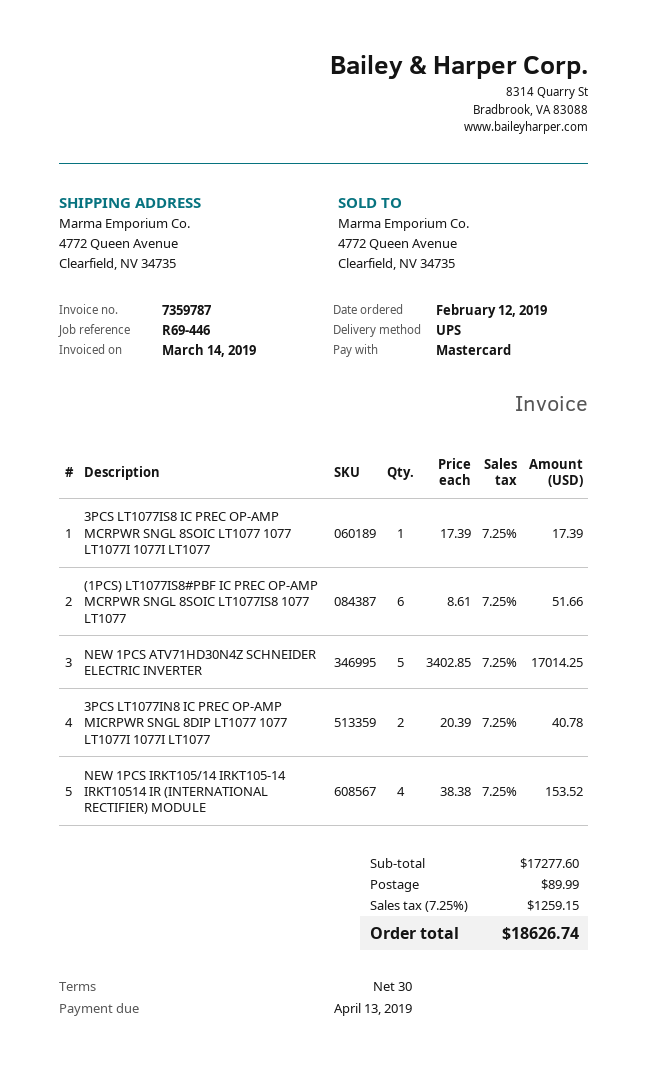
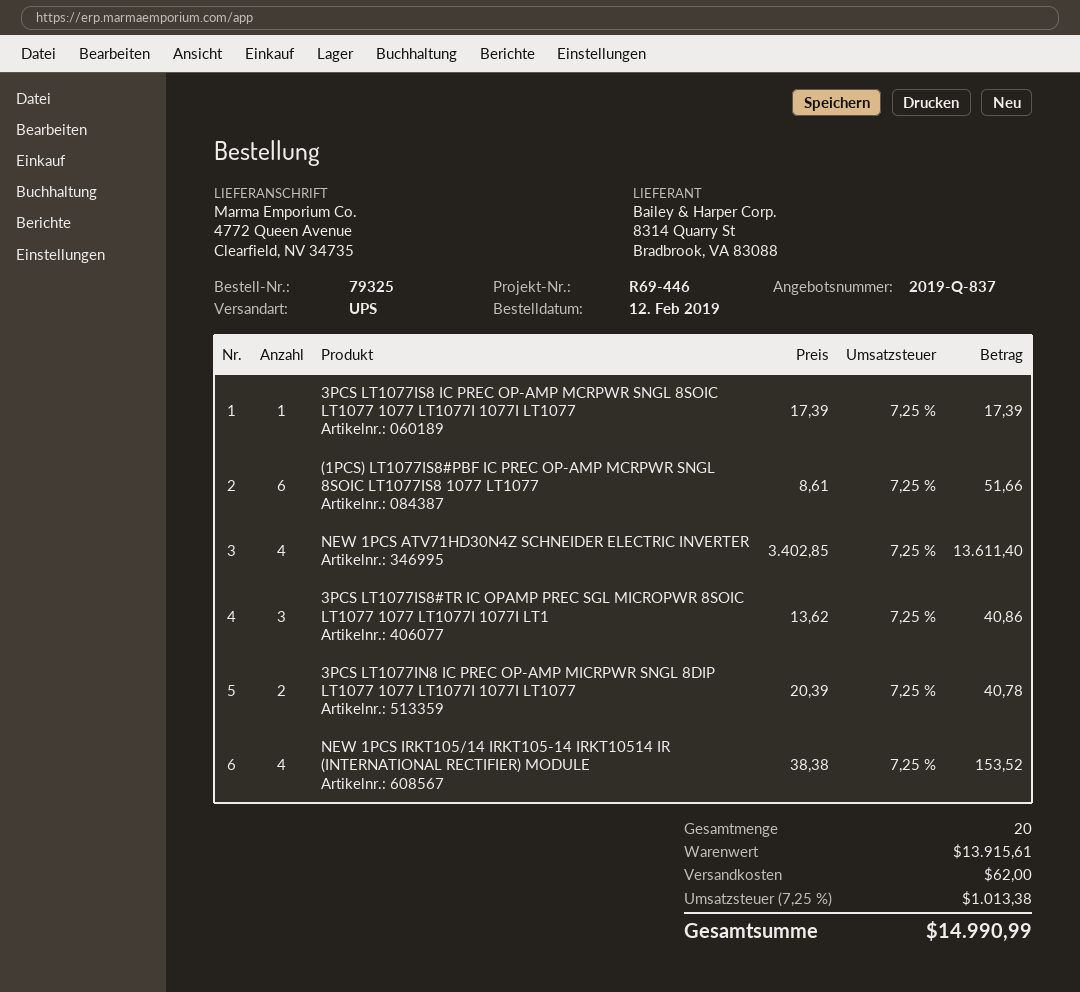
NEW 1PCS ATV71HD30N4Z SCHNEIDER ELECTRIC INVERTER: 5 x 3402.85 = 17014.25 -> 4 x 3402.85 = 13611.40
3PCS LT1077IS8#TR IC OPAMP PREC SGL MICROPWR 8SOIC LT1077 1077 LT1077I 1077I LT1: none -> 3 x 13.62 = 40.86
subtotal: 17277.60 -> 13915.61
shipping: 89.99 -> 62.00
tax: 7.25% = 1259.15 -> 7.25% = 1013.38
total: 18626.74 -> 14990.99

